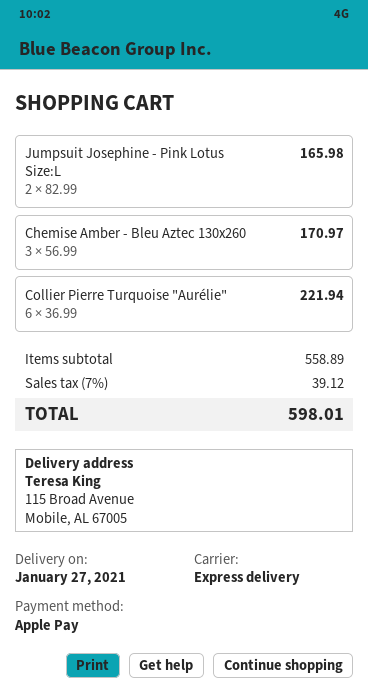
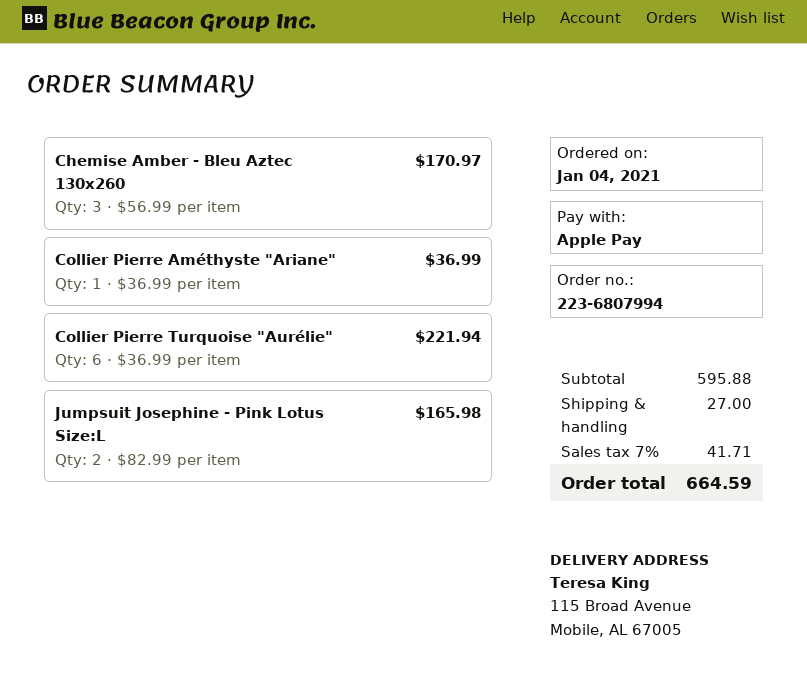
Collier Pierre Améthyste "Ariane": none -> 1 x 36.99 = 36.99
subtotal: 558.89 -> 595.88
shipping: none -> 27.00
tax: 7% = 39.12 -> 7% = 41.71
total: 598.01 -> 664.59

